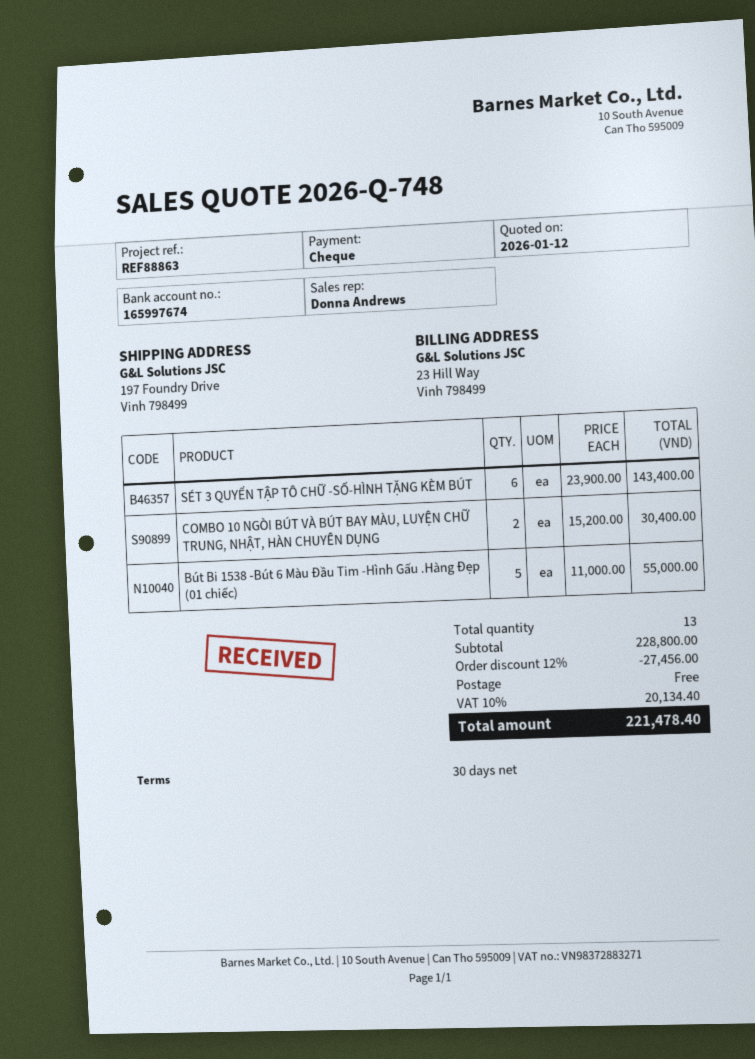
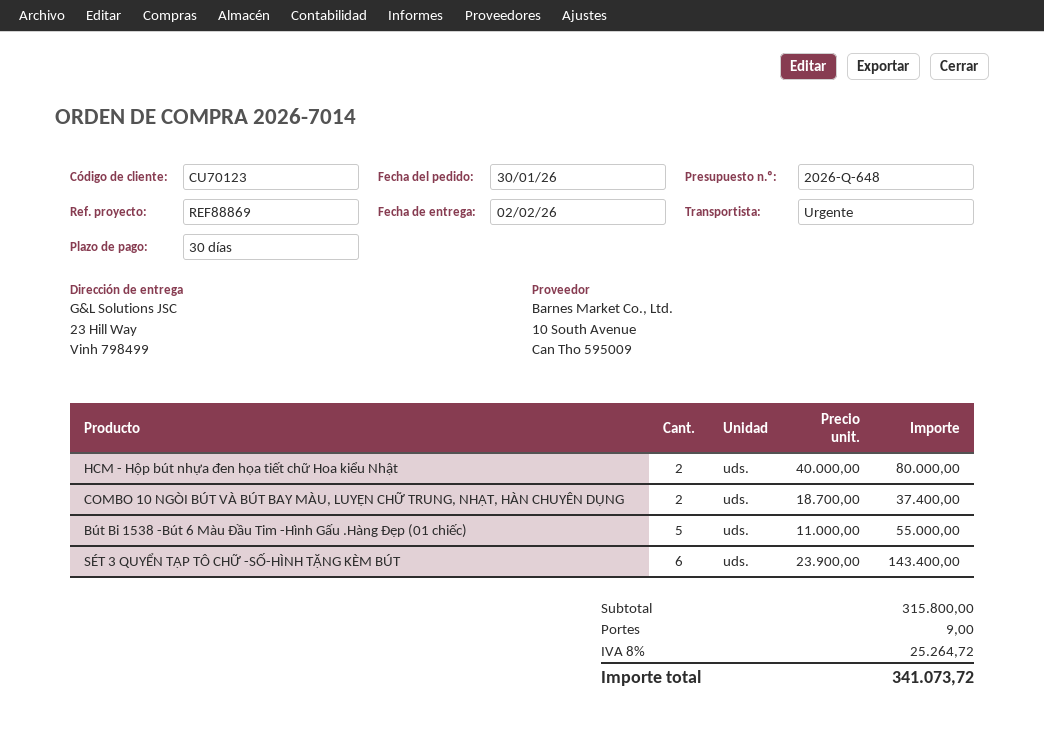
quote number: 2026-Q-748 -> 2026-Q-648
reference: REF88863 -> REF88869
ship to: 197 Foundry Drive, Vinh 798499 -> 23 Hill Way, Vinh 798499
COMBO 10 NGÒI BÚT VÀ BÚT BAY MÀU, LUYỆN CHỮ TRUNG, NHẬT, HÀN CHUYÊN DỤNG: 2 x 15200.00 = 30400.00 -> 2 x 18700.00 = 37400.00
HCM - Hộp bút nhựa đen họa tiết chữ Hoa kiểu Nhật: none -> 2 x 40000.00 = 80000.00
subtotal: 228800.00 -> 315800.00
discount: 12% = 27456.00 -> none
shipping: 0.00 -> 9.00
tax: 10% = 20134.40 -> 8% = 25264.72
total: 221478.40 -> 341073.72

